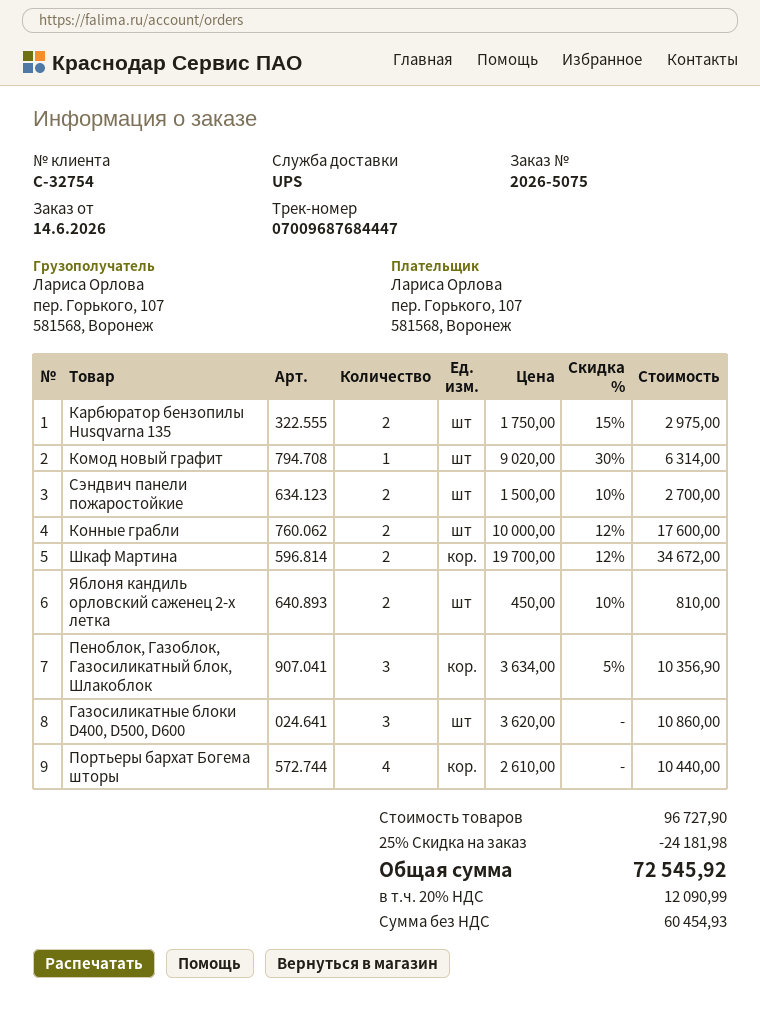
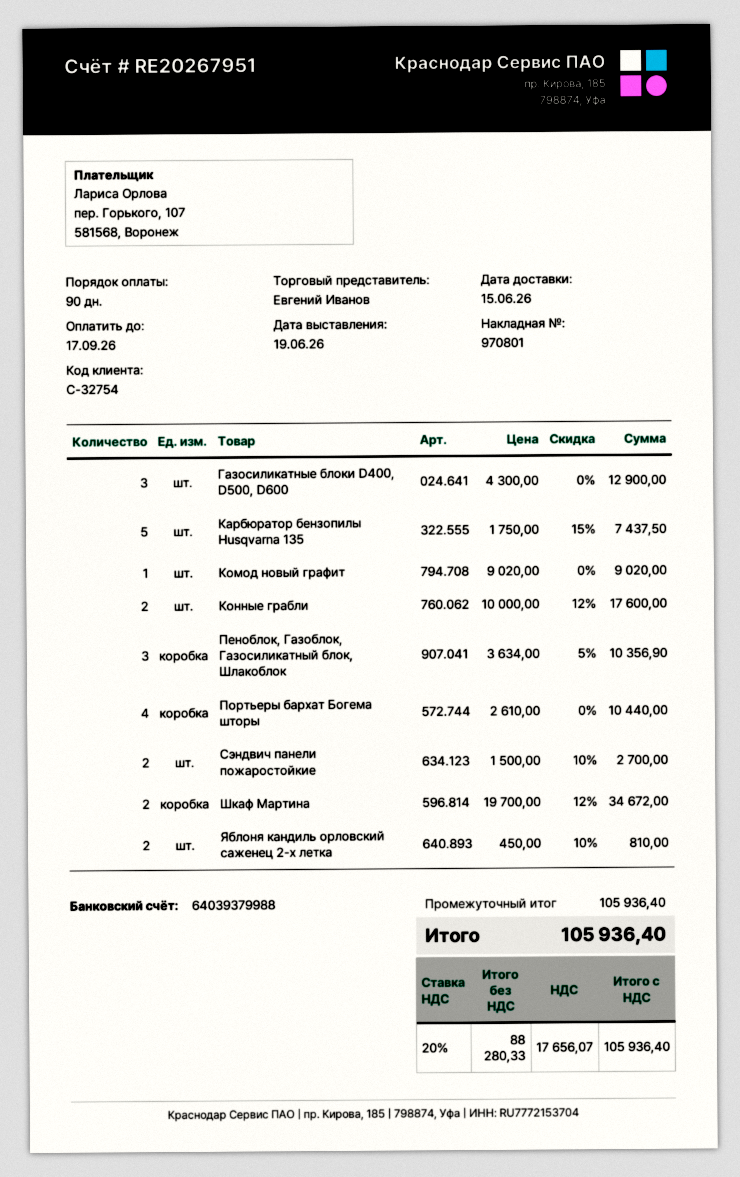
Карбюратор бензопилы Husqvarna 135: 2 x 1750.00 - 15% = 2975.00 -> 5 x 1750.00 - 15% = 7437.50
Комод новый графит: 1 x 9020.00 - 30% = 6314.00 -> 1 x 9020.00 = 9020.00
Газосиликатные блоки D400, D500, D600: 3 x 3620.00 = 10860.00 -> 3 x 4300.00 = 12900.00
subtotal: 96727.90 -> 105936.40
discount: 25% = 24181.98 -> none
net: 60454.93 -> 88280.33
tax: 20% = 12090.99 -> 20% = 17656.07
total: 72545.92 -> 105936.40

